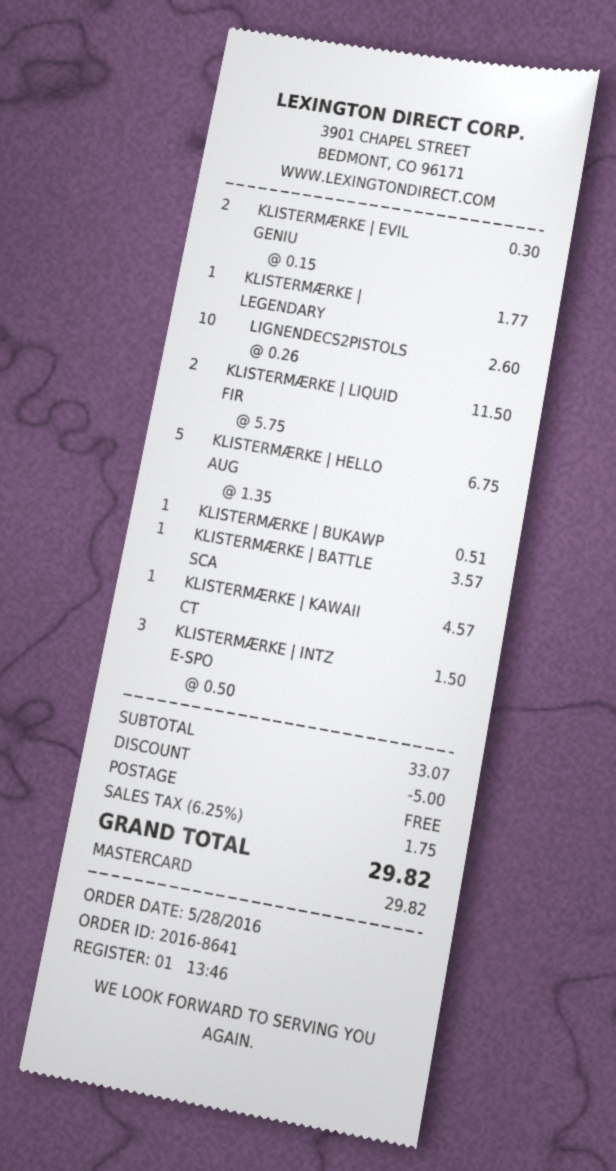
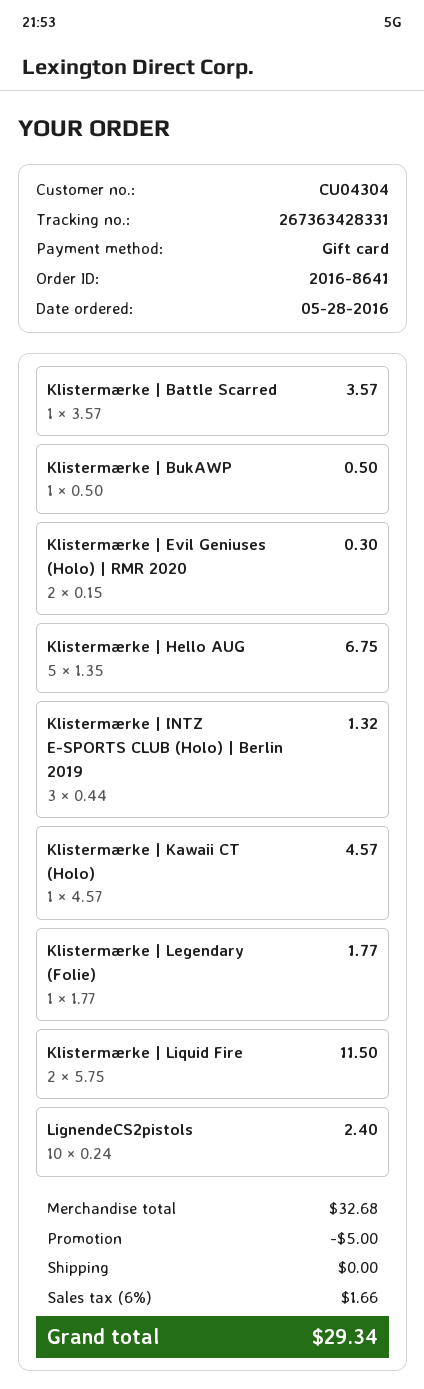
payment method: Mastercard -> gift card
LIGNENDECS2PISTOLS: 10 x 0.26 = 2.60 -> 10 x 0.24 = 2.40
KLISTERMÆRKE | BUKAWP: 1 x 0.51 = 0.51 -> 1 x 0.50 = 0.50
KLISTERMÆRKE | INTZ E-SPO: 3 x 0.50 = 1.50 -> 3 x 0.44 = 1.32
subtotal: 33.07 -> 32.68
tax: 6.25% = 1.75 -> 6% = 1.66
total: 29.82 -> 29.34

